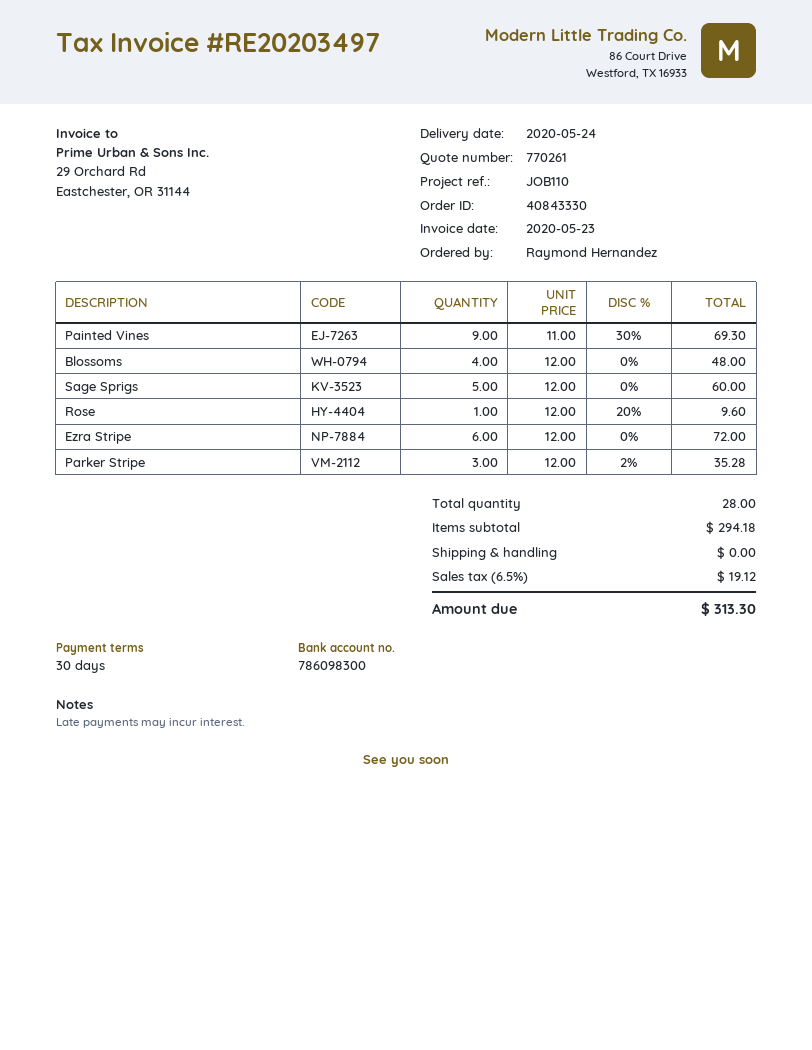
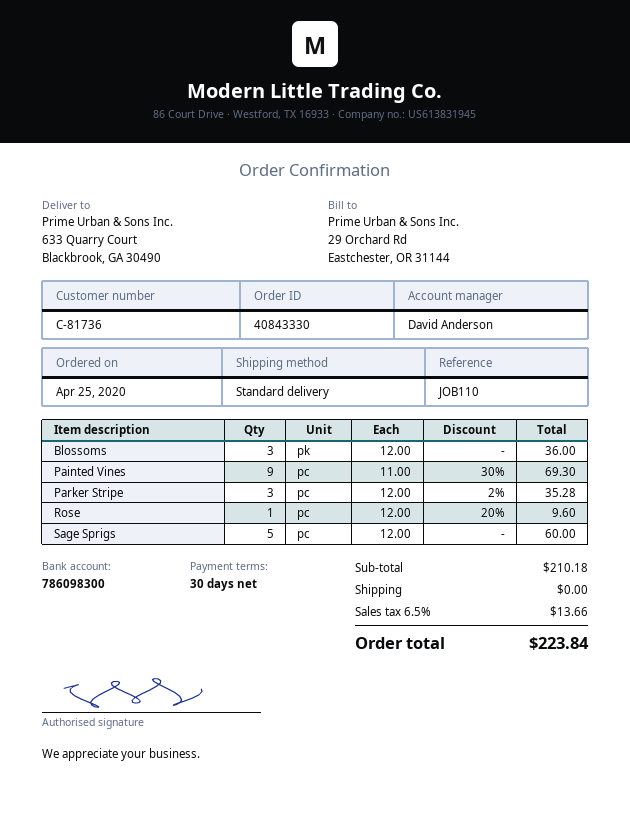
Blossoms: 4 x 12.00 = 48.00 -> 3 x 12.00 = 36.00
Ezra Stripe: 6 x 12.00 = 72.00 -> none
subtotal: 294.18 -> 210.18
tax: 6.5% = 19.12 -> 6.5% = 13.66
total: 313.30 -> 223.84

